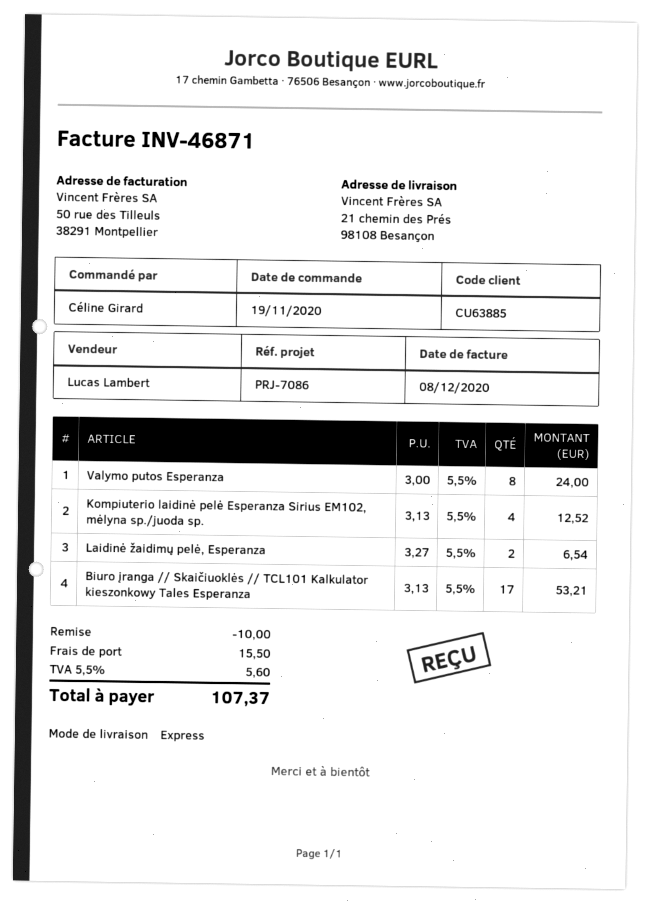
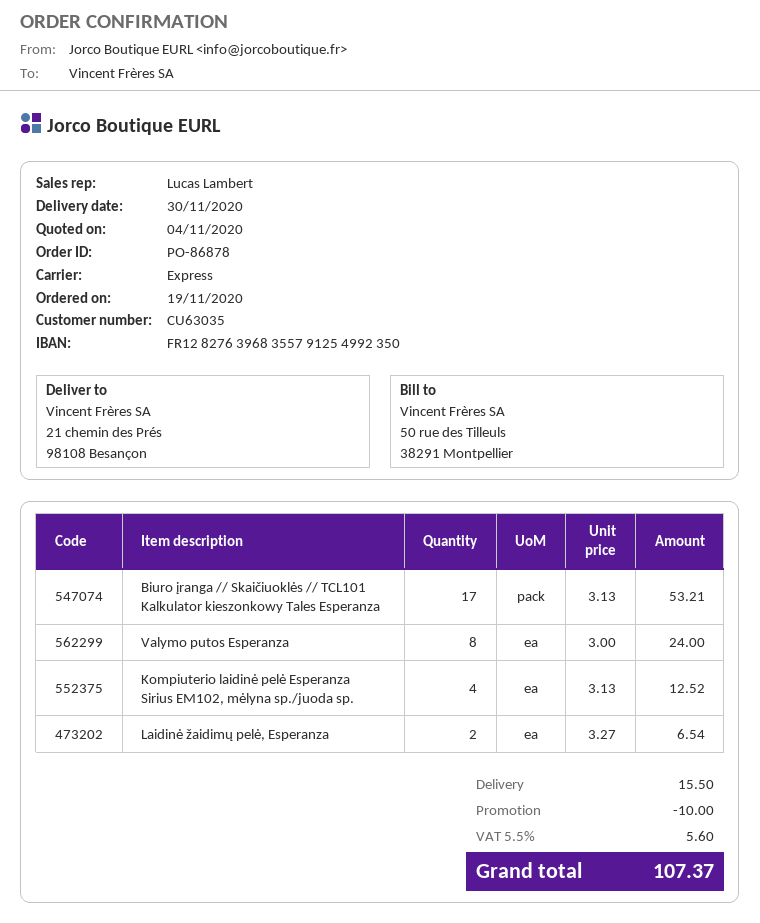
customer number: CU63885 -> CU63035

